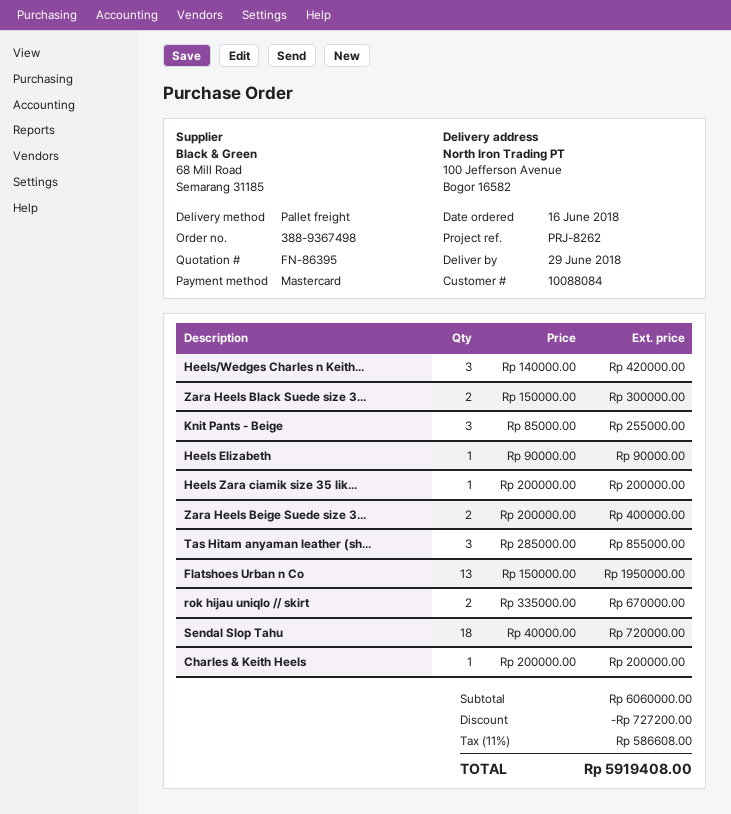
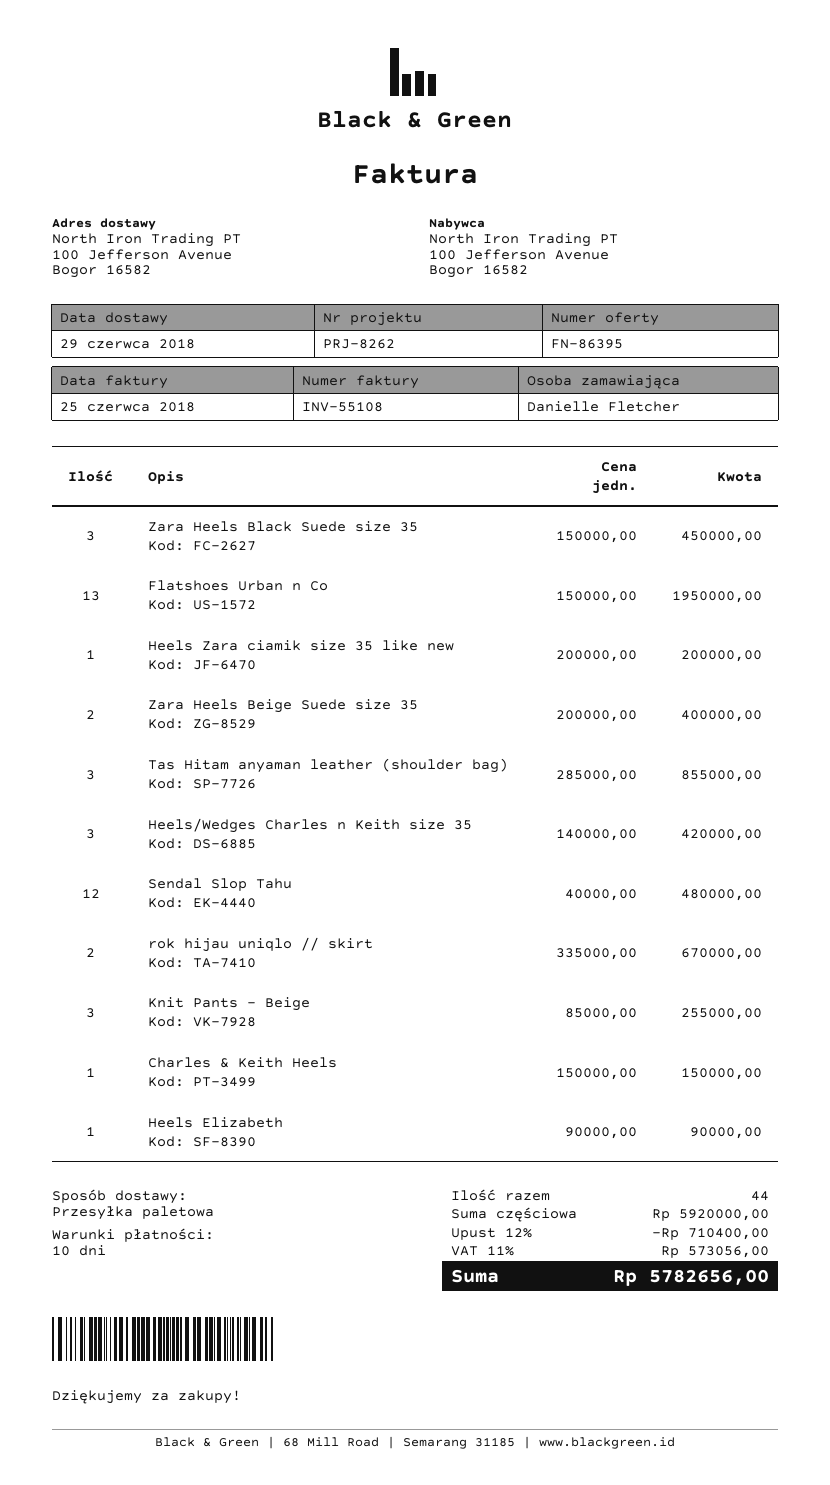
Zara Heels Black Suede size 3...: 2 x 150000.00 = 300000.00 -> 3 x 150000.00 = 450000.00
Sendal Slop Tahu: 18 x 40000.00 = 720000.00 -> 12 x 40000.00 = 480000.00
Charles & Keith Heels: 1 x 200000.00 = 200000.00 -> 1 x 150000.00 = 150000.00
subtotal: 6060000.00 -> 5920000.00
discount: 727200.00 -> 710400.00
tax: 11% = 586608.00 -> 11% = 573056.00
total: 5919408.00 -> 5782656.00

